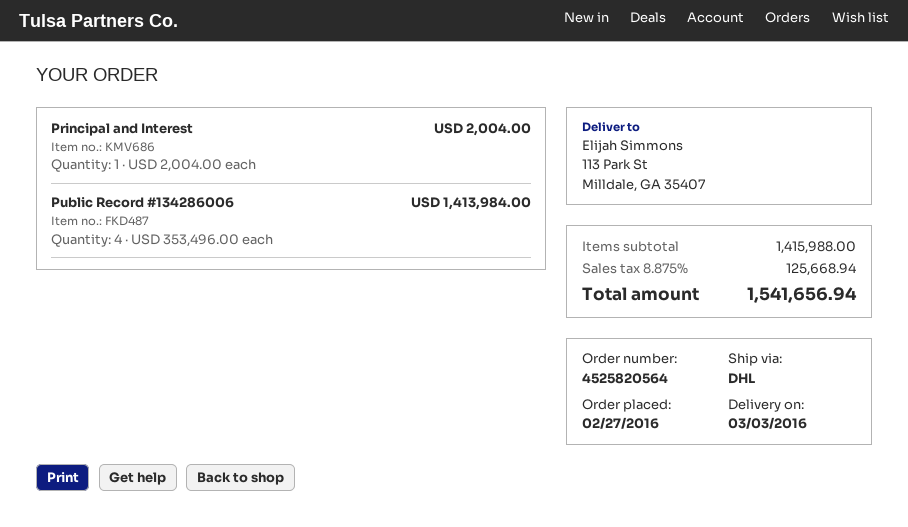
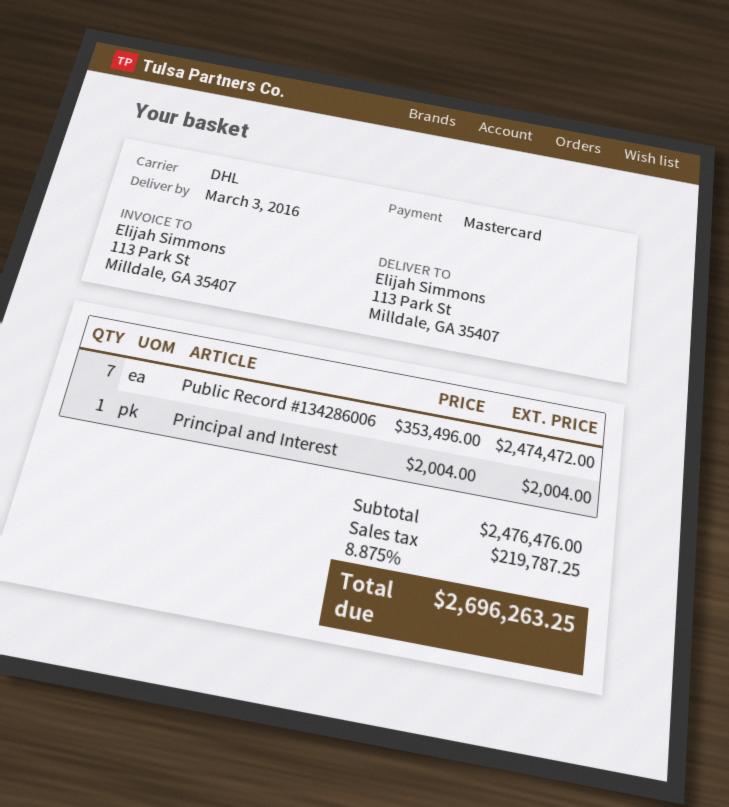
Public Record #134286006: 4 x 353496.00 = 1413984.00 -> 7 x 353496.00 = 2474472.00
subtotal: 1415988.00 -> 2476476.00
tax: 8.875% = 125668.94 -> 8.875% = 219787.25
total: 1541656.94 -> 2696263.25

